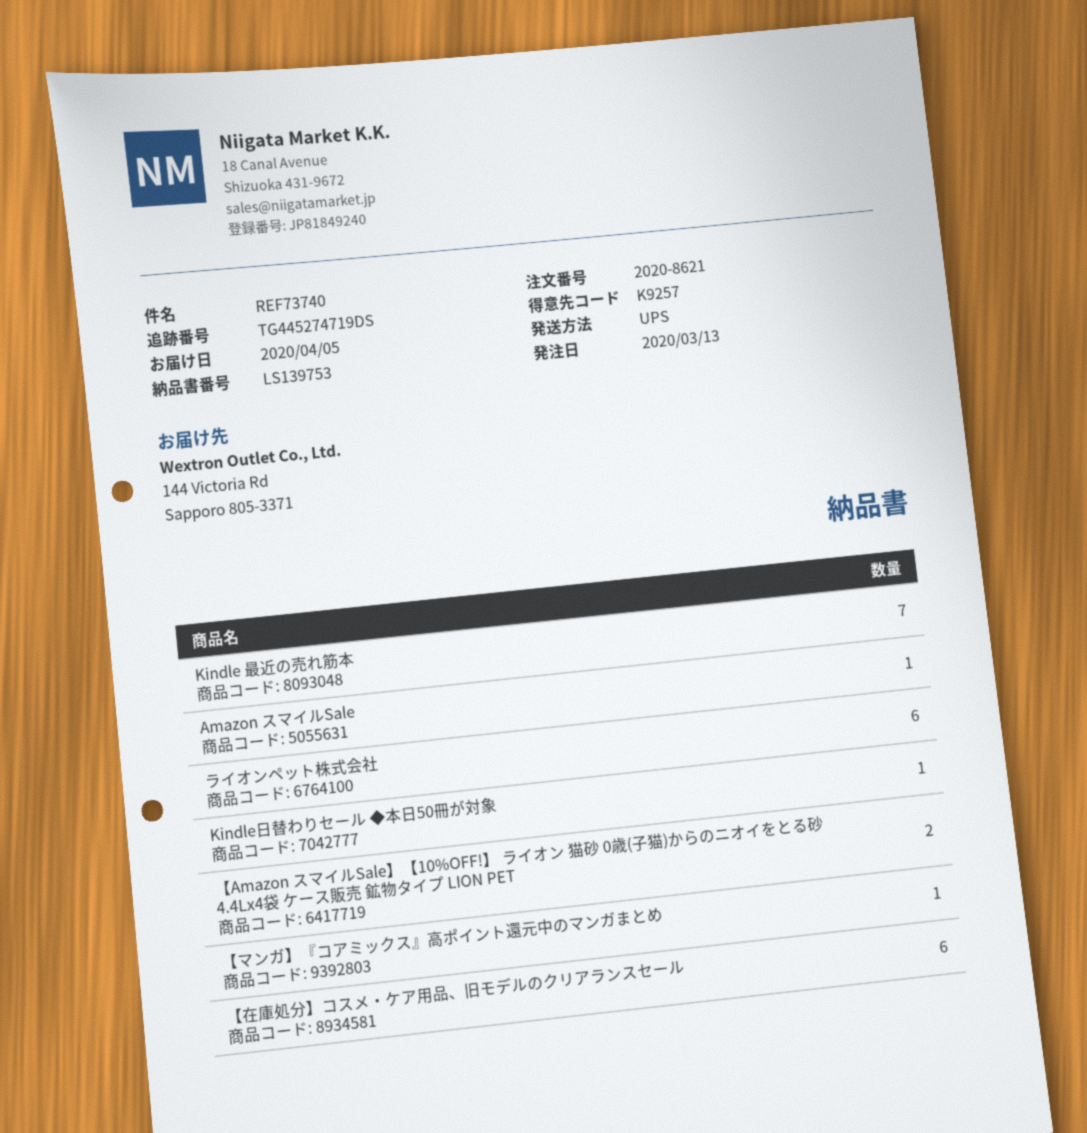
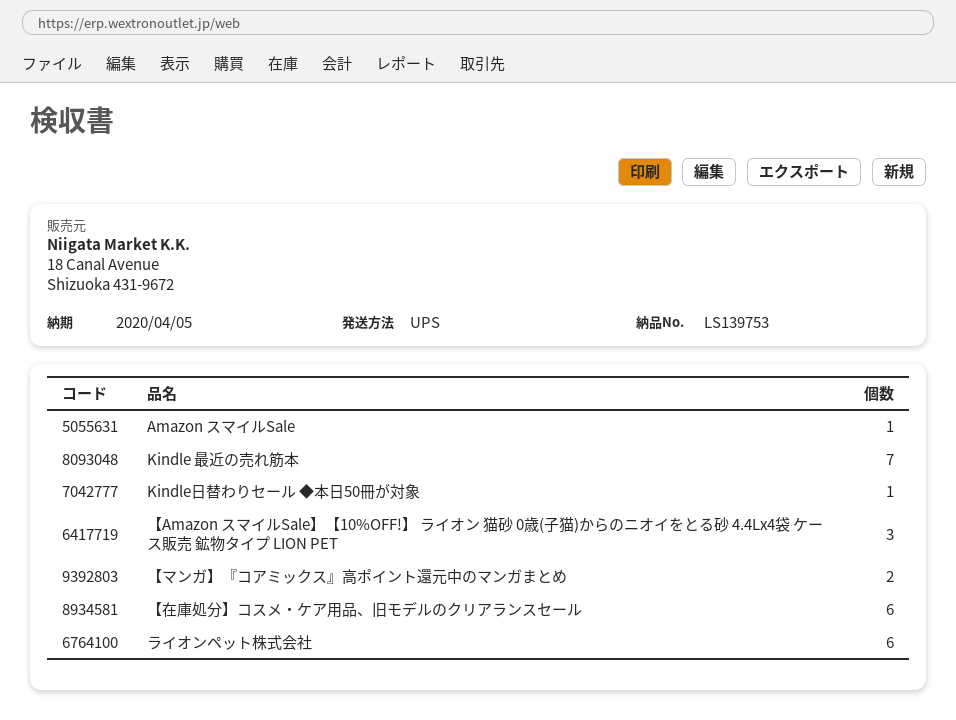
【Amazon スマイルSale】【10%OFF!】 ライオン 猫砂 0歳(子猫)からのニオイをとる砂 4.4Lx4袋 ケース販売 鉱物タイプ LION PET: 2 -> 3
【マンガ】『コアミックス』高ポイント還元中のマンガまとめ: 1 -> 2

